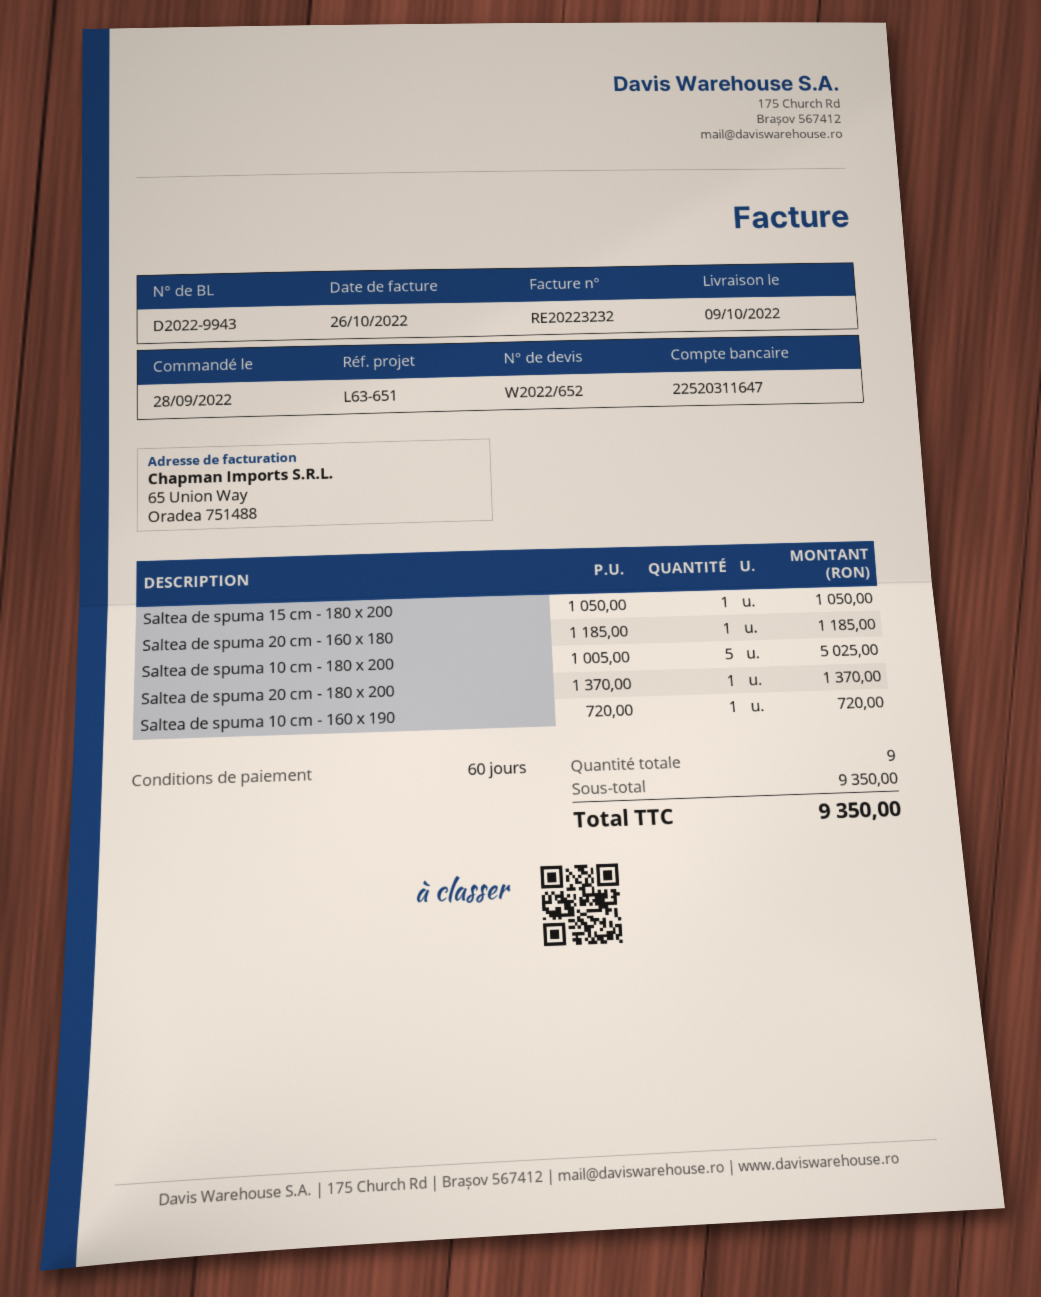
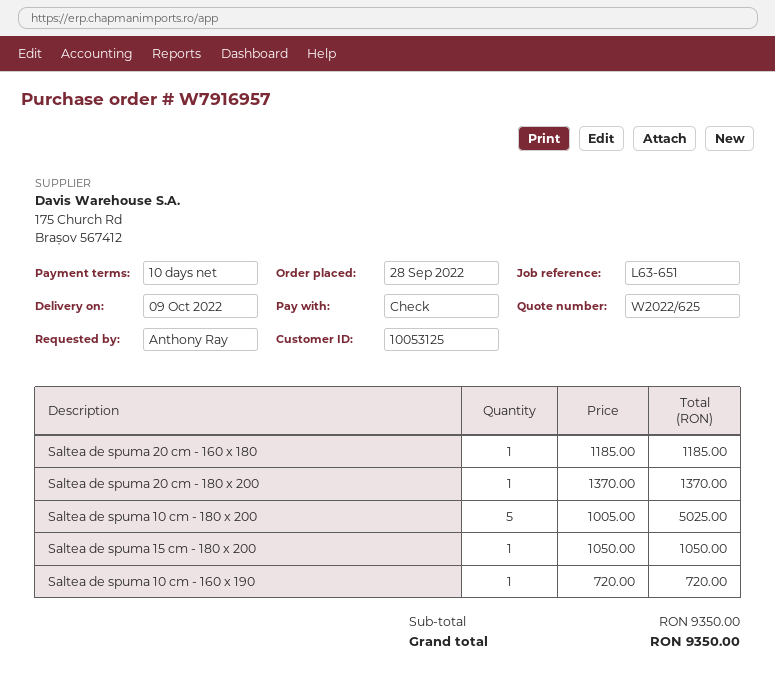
quote number: W2022/652 -> W2022/625
payment terms: 60 days -> 10 days

